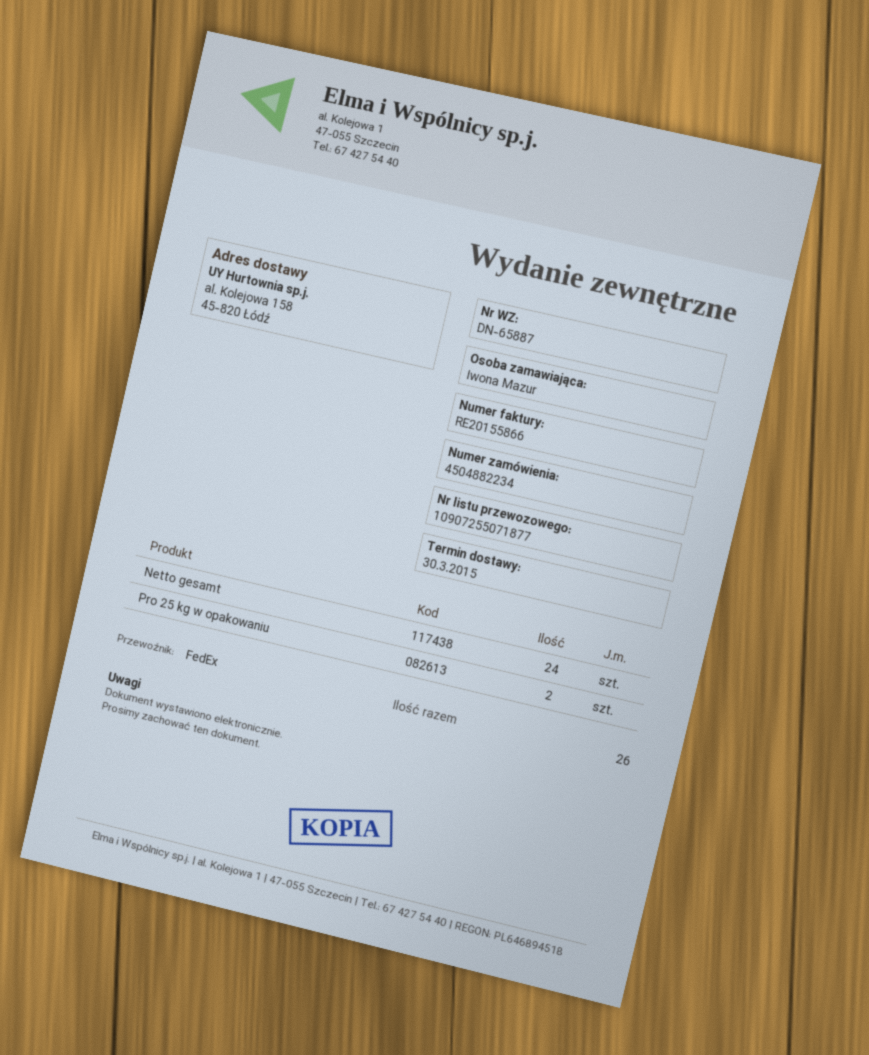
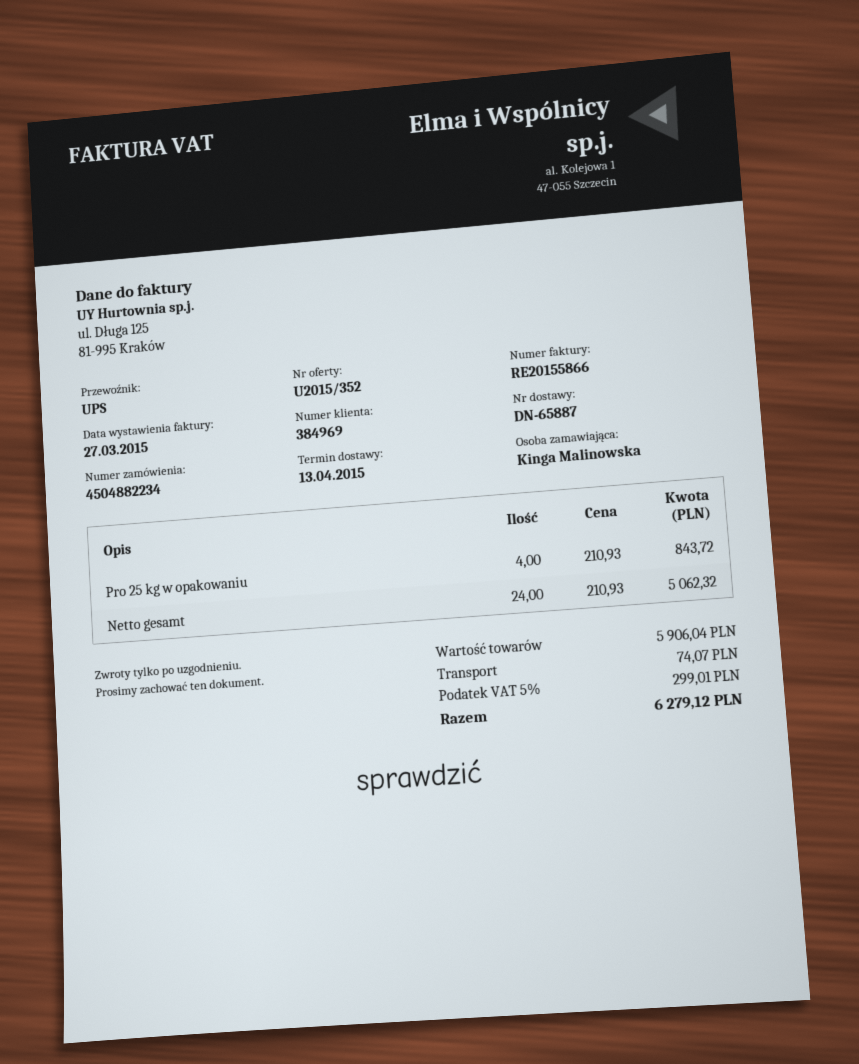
delivery date: 2015-03-30 -> 2015-04-13
ordered by: Iwona Mazur -> Kinga Malinowska
shipping method: FedEx -> UPS
Pro 25 kg w opakowaniu: 2 -> 4

